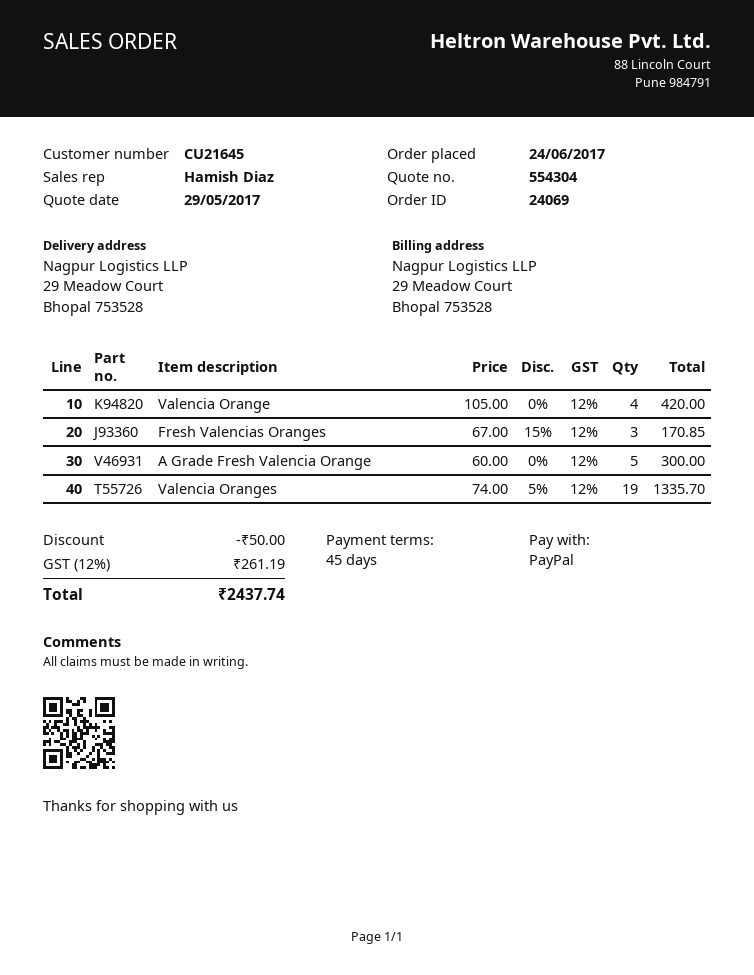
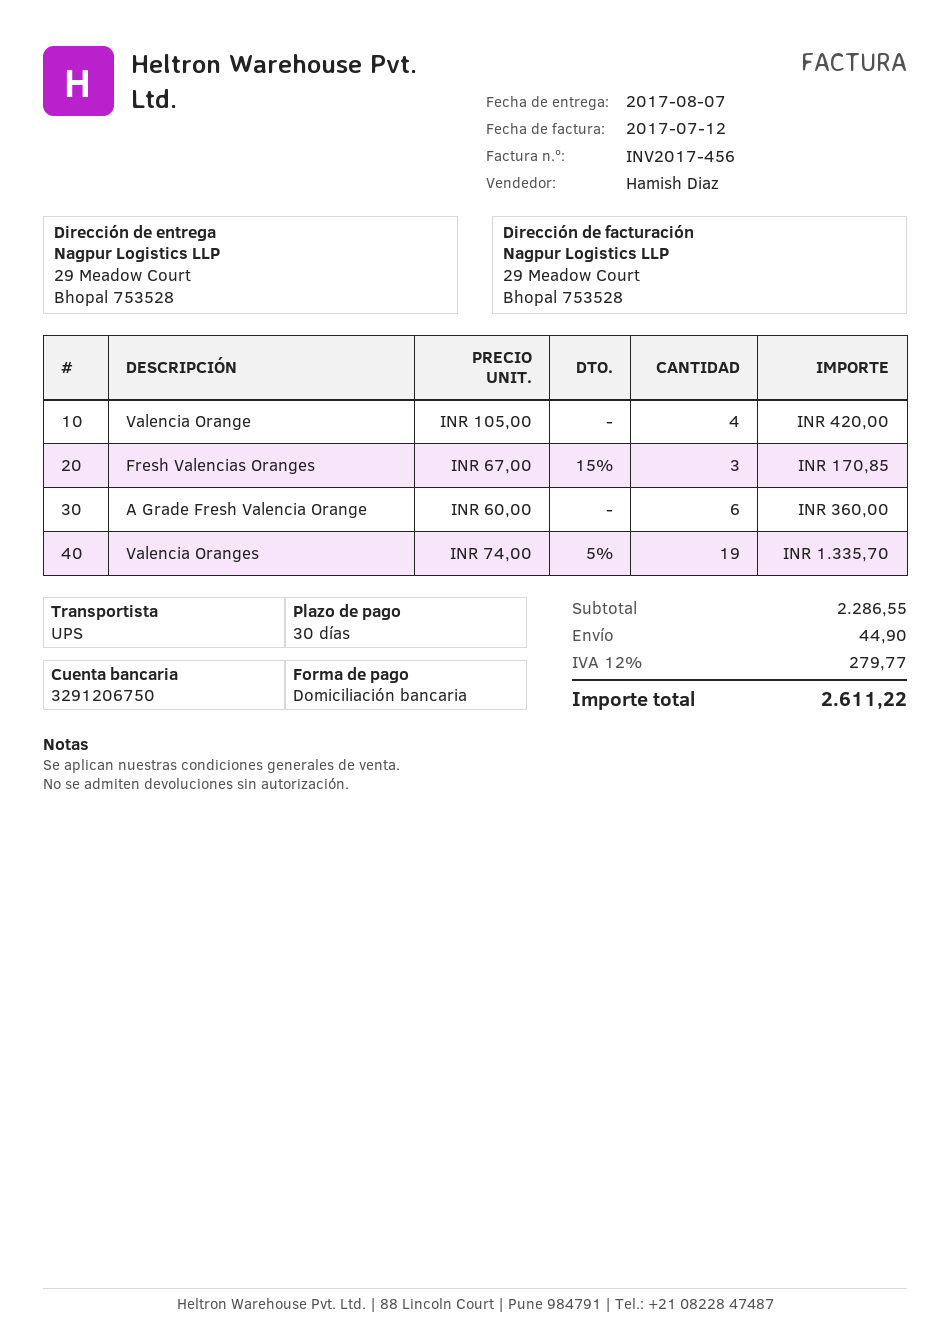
payment terms: 45 days -> 30 days
payment method: PayPal -> direct debit
A Grade Fresh Valencia Orange: 5 x 60.00 = 300.00 -> 6 x 60.00 = 360.00
discount: 50.00 -> none
shipping: none -> 44.90
tax: 12% = 261.19 -> 12% = 279.77
total: 2437.74 -> 2611.22

